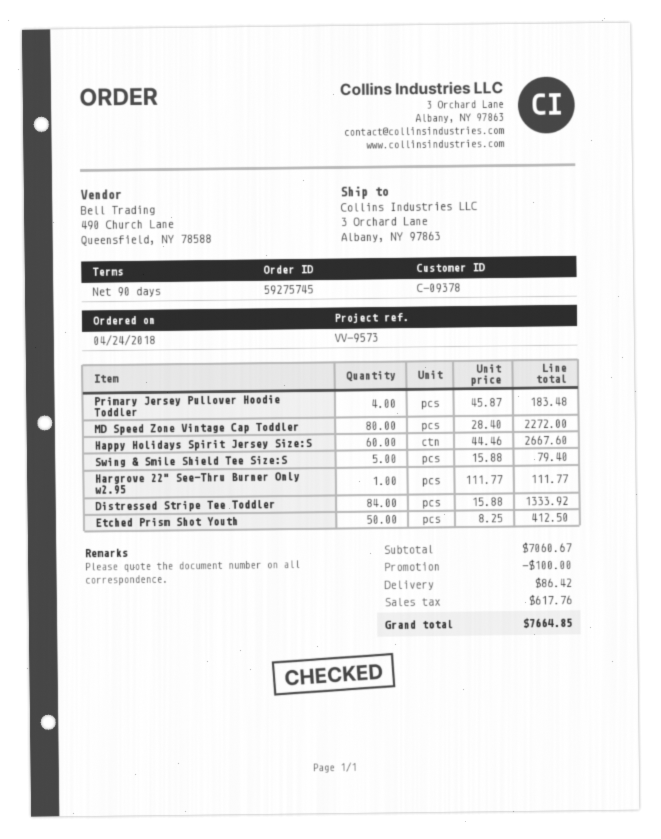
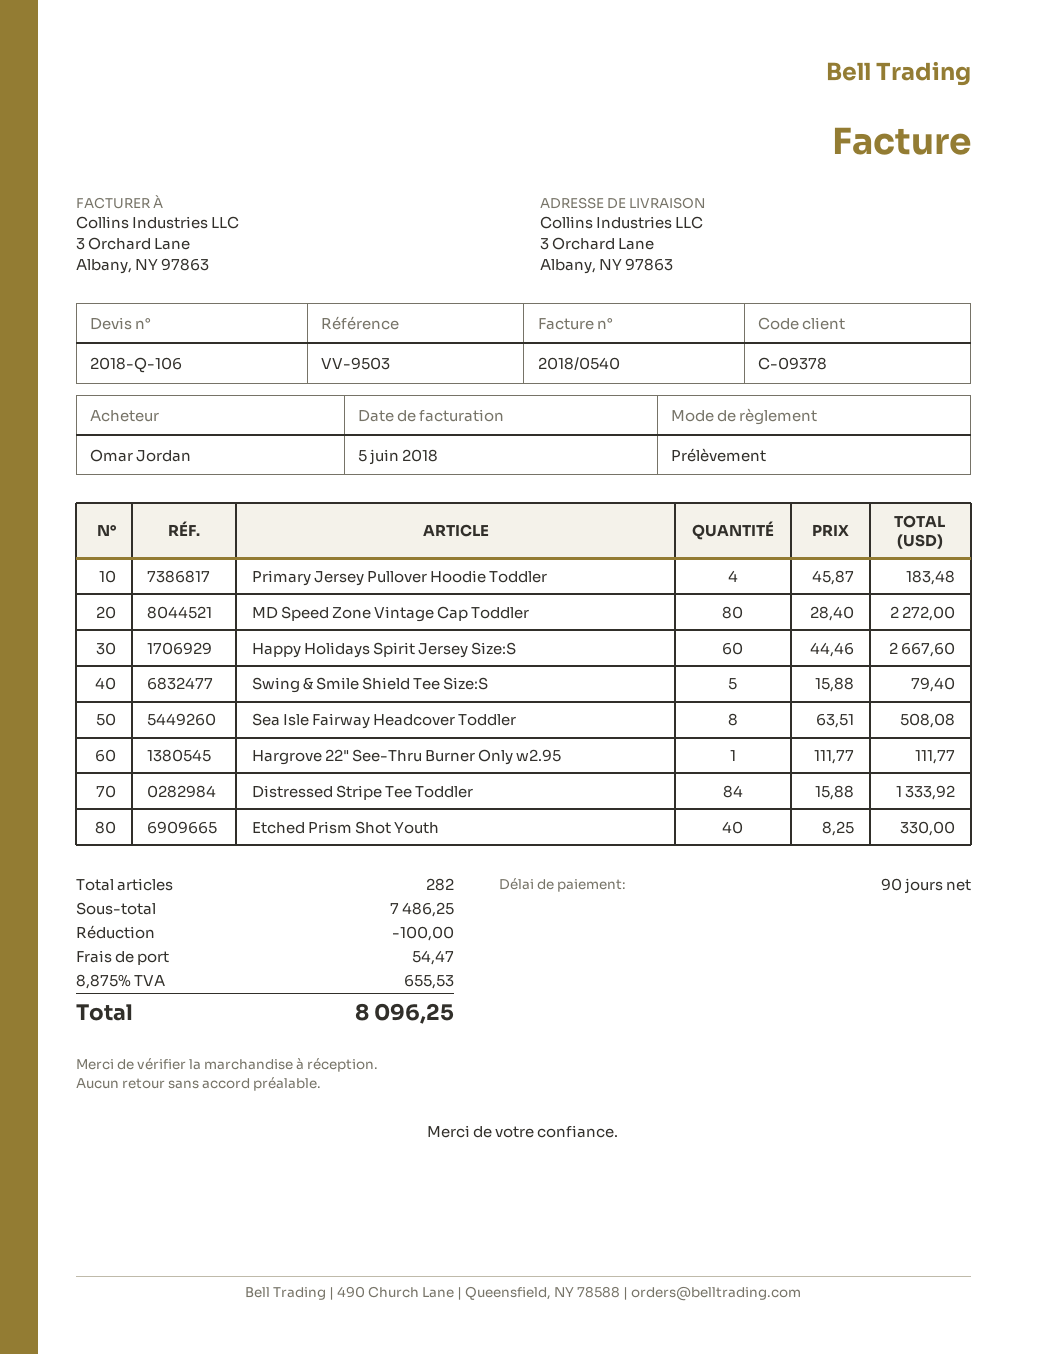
reference: VV-9573 -> VV-9503
Etched Prism Shot Youth: 50 x 8.25 = 412.50 -> 40 x 8.25 = 330.00
Sea Isle Fairway Headcover Toddler: none -> 8 x 63.51 = 508.08
subtotal: 7060.67 -> 7486.25
shipping: 86.42 -> 54.47
tax: 617.76 -> 655.53
total: 7664.85 -> 8096.25

